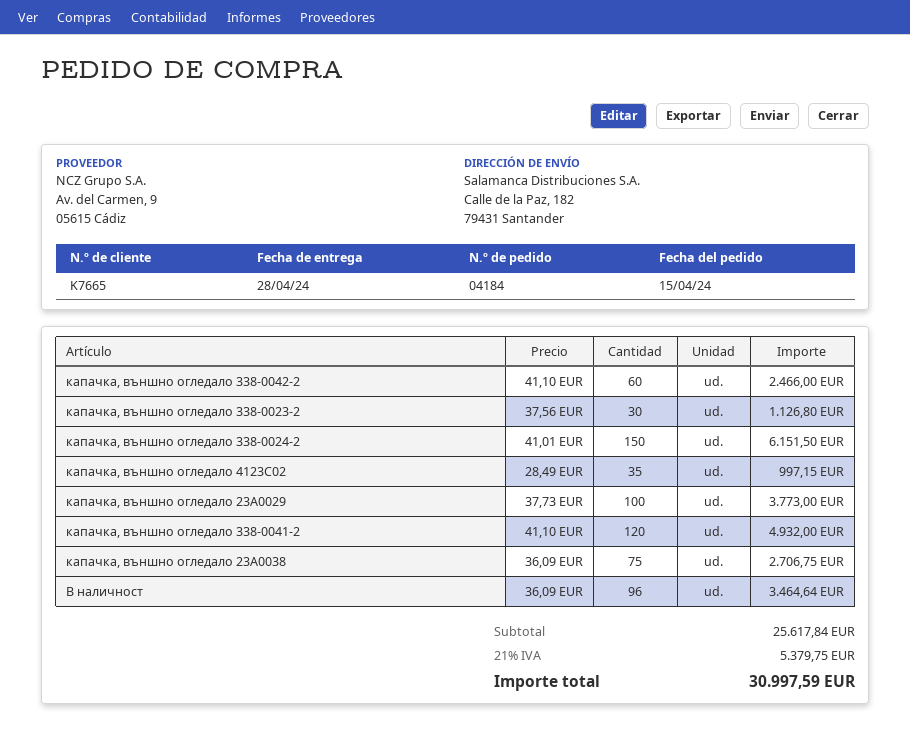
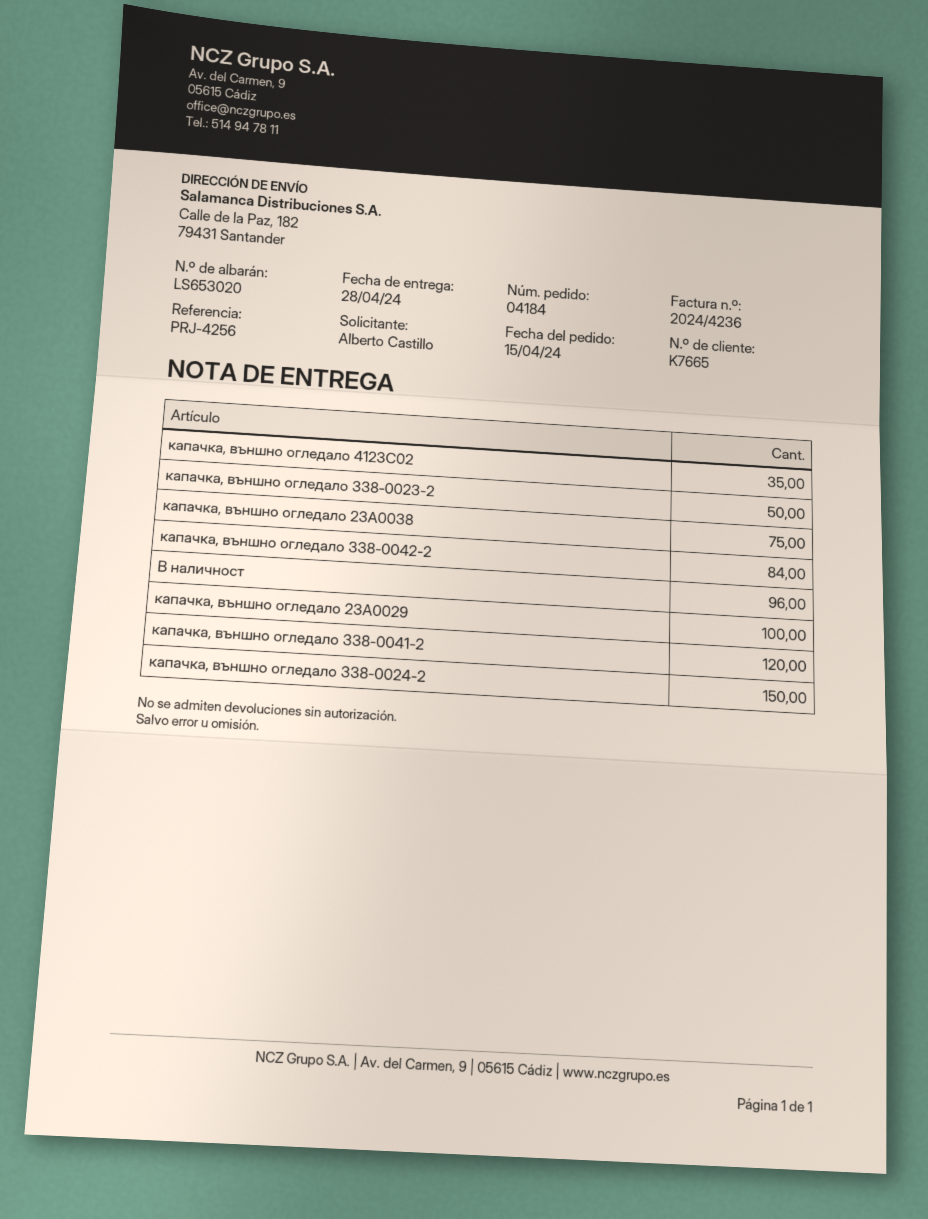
капачка, външно огледало 338-0042-2: 60 -> 84
капачка, външно огледало 338-0023-2: 30 -> 50

